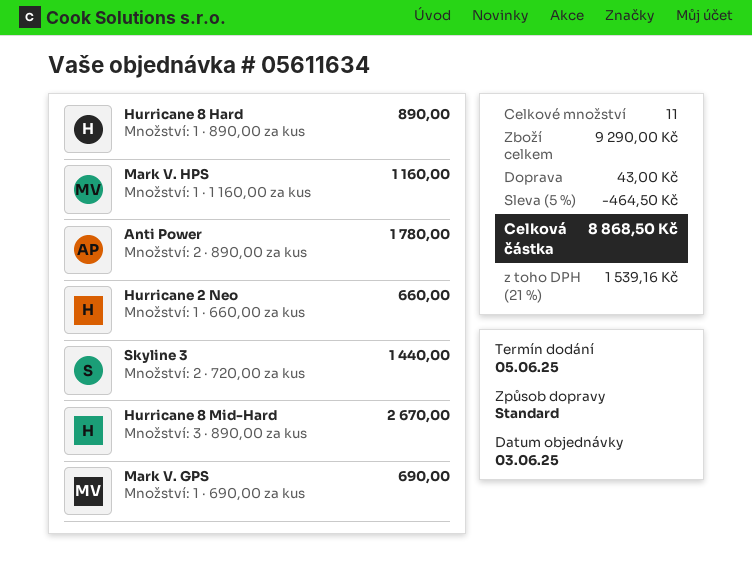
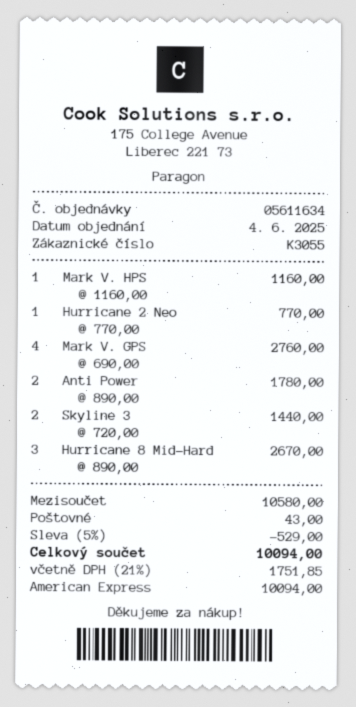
order date: 2025-06-03 -> 2025-06-04
Hurricane 8 Hard: 1 x 890.00 = 890.00 -> none
Hurricane 2 Neo: 1 x 660.00 = 660.00 -> 1 x 770.00 = 770.00
Mark V. GPS: 1 x 690.00 = 690.00 -> 4 x 690.00 = 2760.00
subtotal: 9290.00 -> 10580.00
discount: 5% = 464.50 -> 5% = 529.00
tax: 21% = 1539.16 -> 21% = 1751.85
total: 8868.50 -> 10094.00

